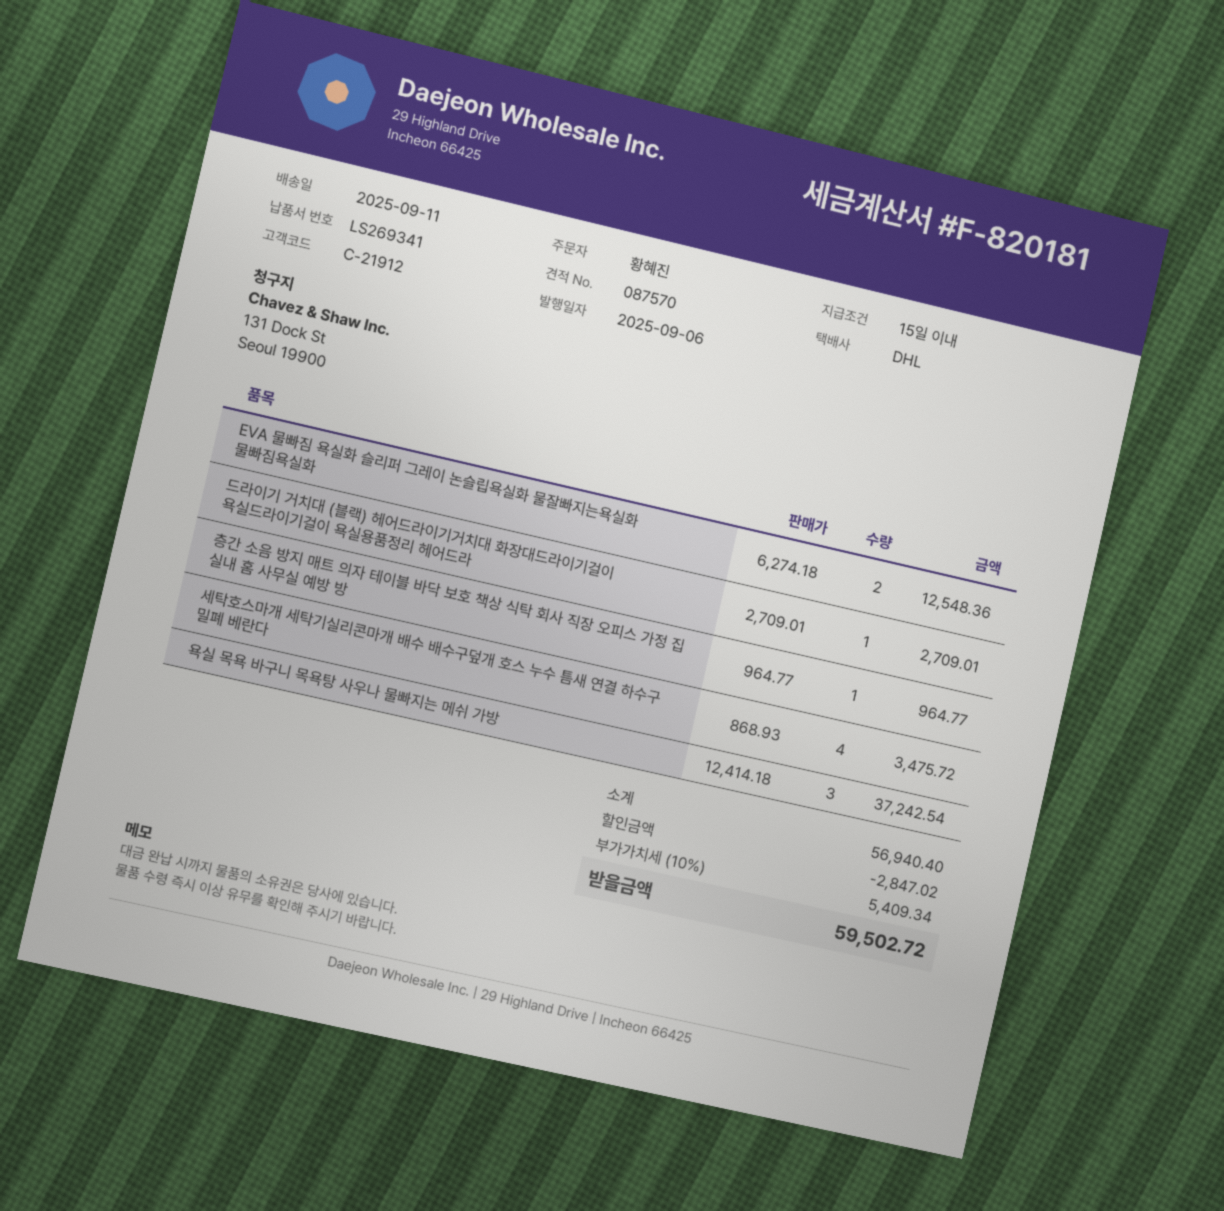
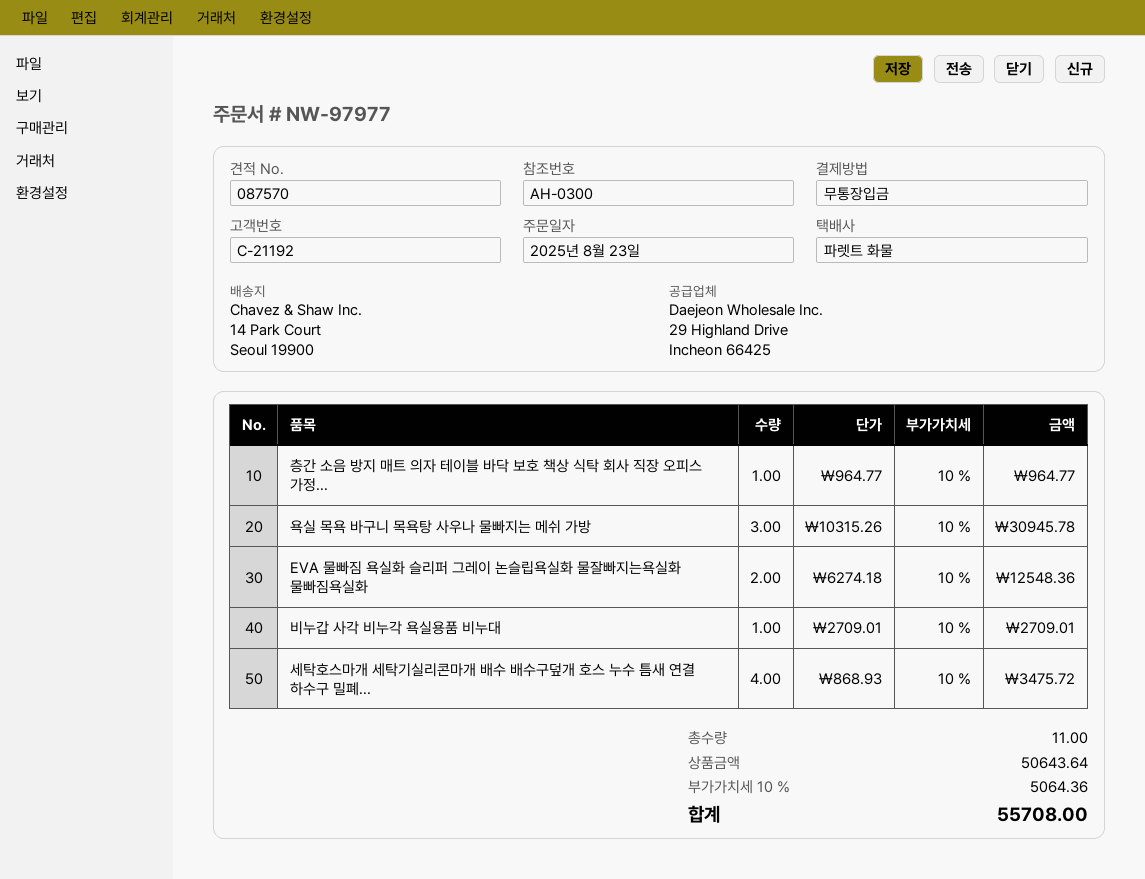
customer number: C-21912 -> C-21192
shipping method: DHL -> pallet freight
드라이기 거치대 (블랙) 헤어드라이기거치대 화장대드라이기걸이 욕실드라이기걸이 욕실용품정리 헤어드라: 1 x 2709.01 = 2709.01 -> none
욕실 목욕 바구니 목욕탕 사우나 물빠지는 메쉬 가방: 3 x 12414.18 = 37242.54 -> 3 x 10315.26 = 30945.78
비누갑 사각 비누각 욕실용품 비누대: none -> 1 x 2709.01 = 2709.01
subtotal: 56940.40 -> 50643.64
discount: 2847.02 -> none
tax: 10% = 5409.34 -> 10% = 5064.36
total: 59502.72 -> 55708.00

